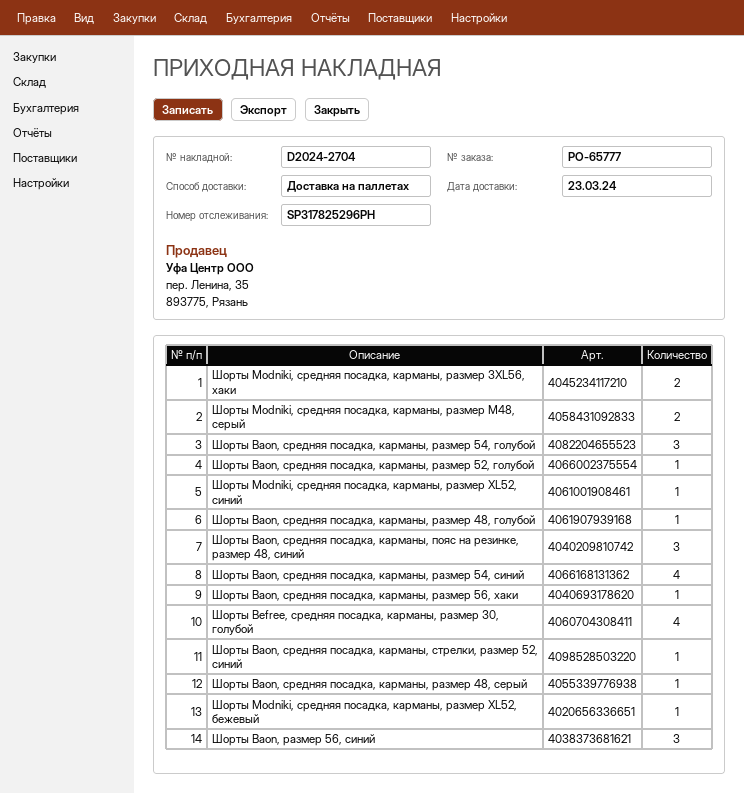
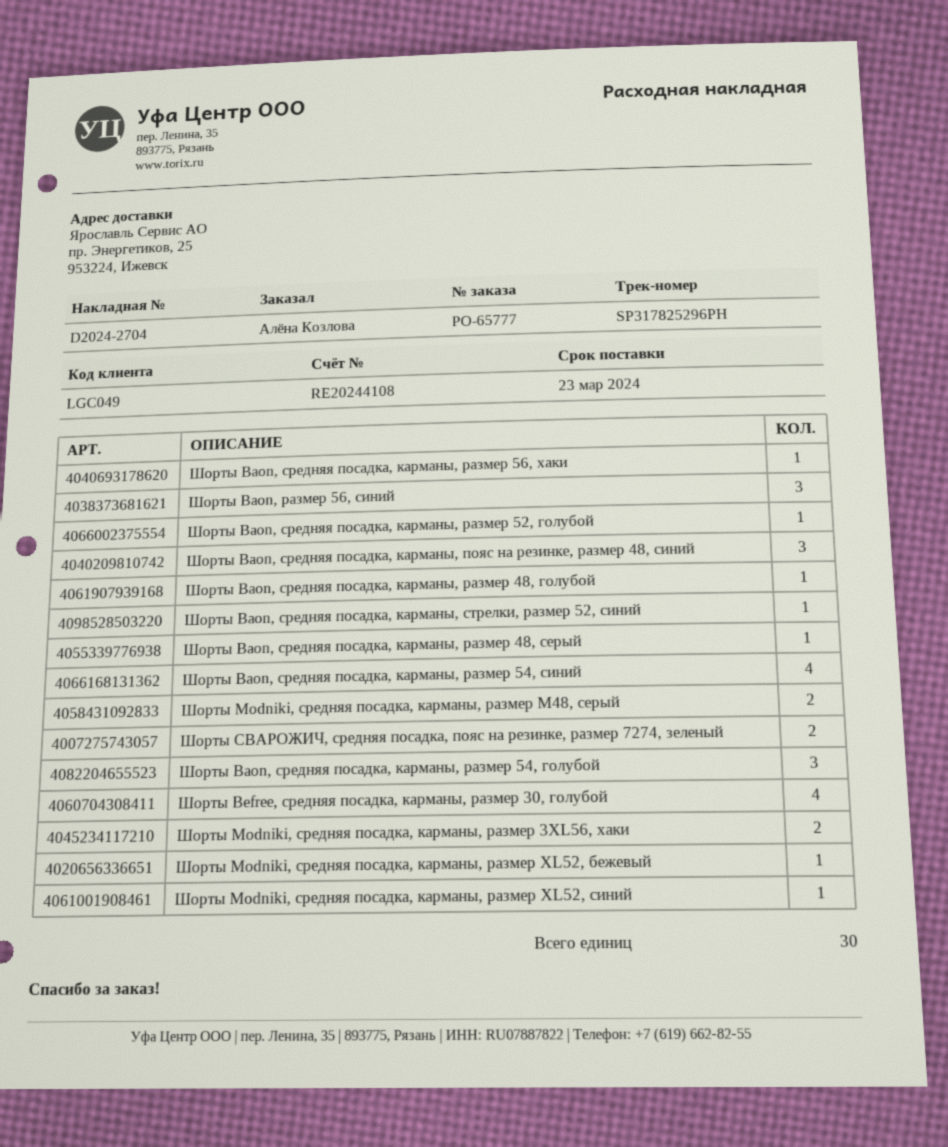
Шорты СВАРОЖИЧ, средняя посадка, пояс на резинке, размер 7274, зеленый: none -> 2

